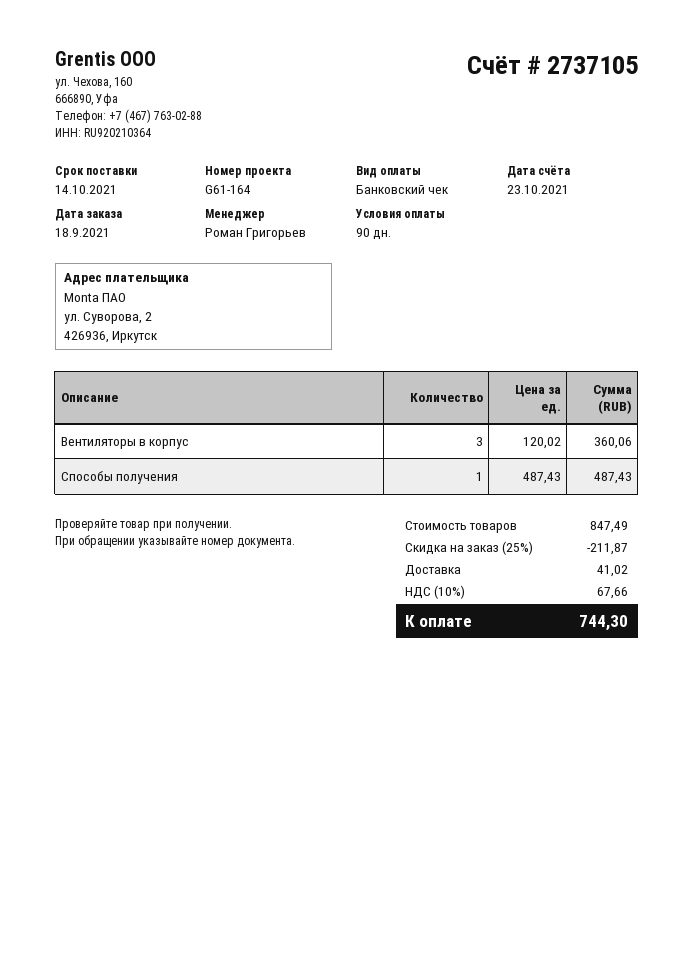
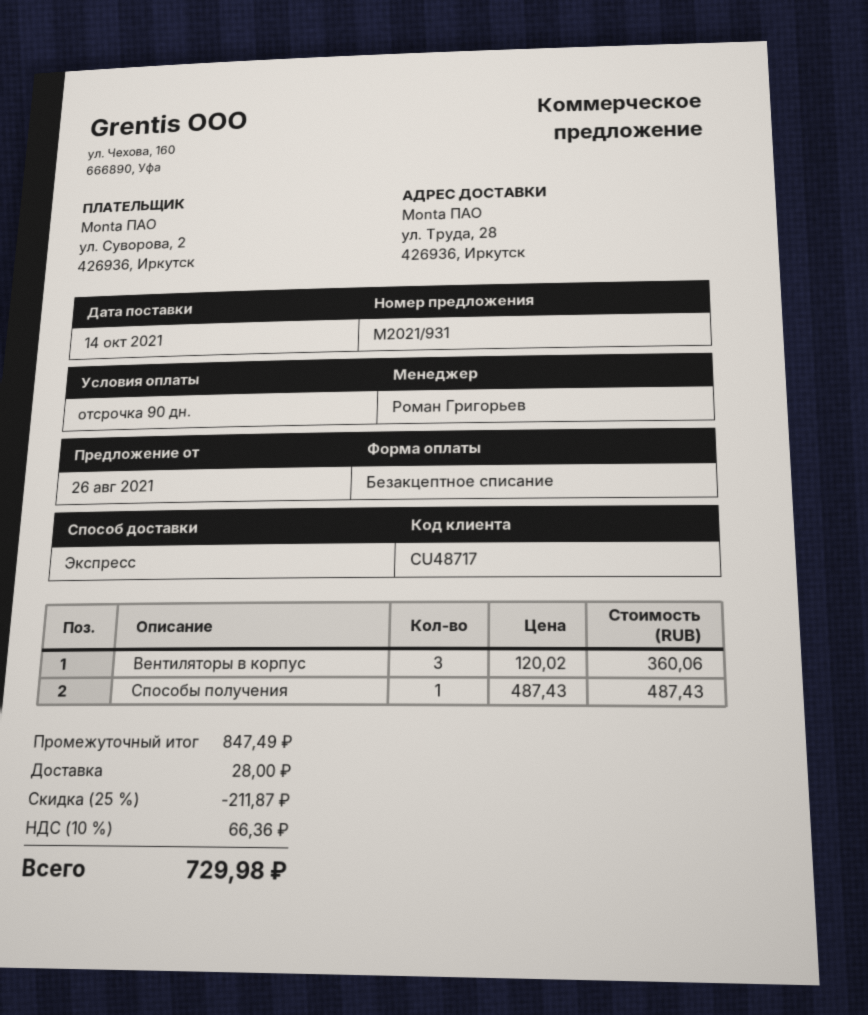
payment method: cheque -> direct debit
shipping: 41.02 -> 28.00
tax: 10% = 67.66 -> 10% = 66.36
total: 744.30 -> 729.98

